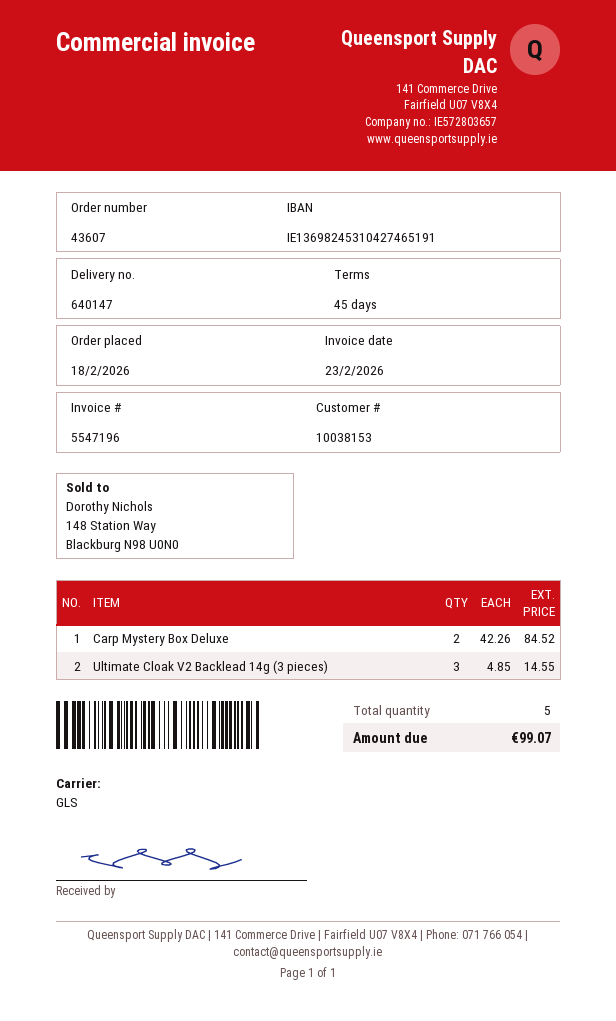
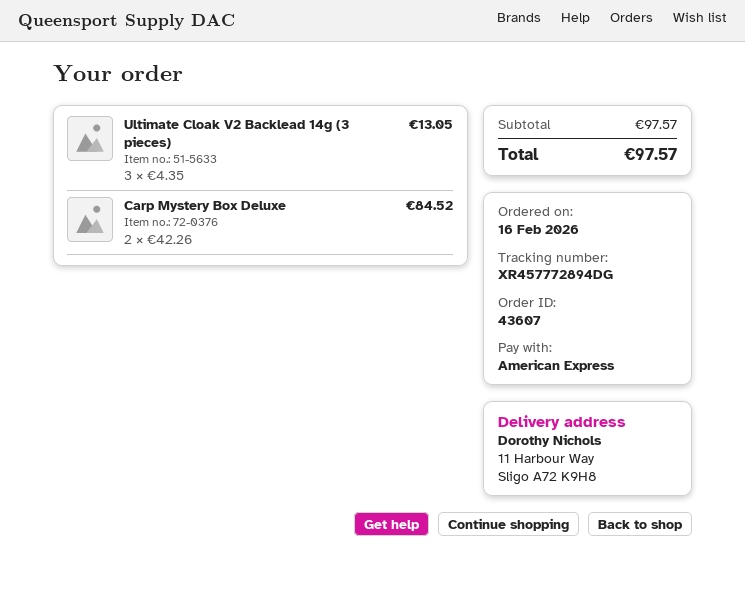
order date: 2026-02-18 -> 2026-02-16
Ultimate Cloak V2 Backlead 14g (3 pieces): 3 x 4.85 = 14.55 -> 3 x 4.35 = 13.05
total: 99.07 -> 97.57

